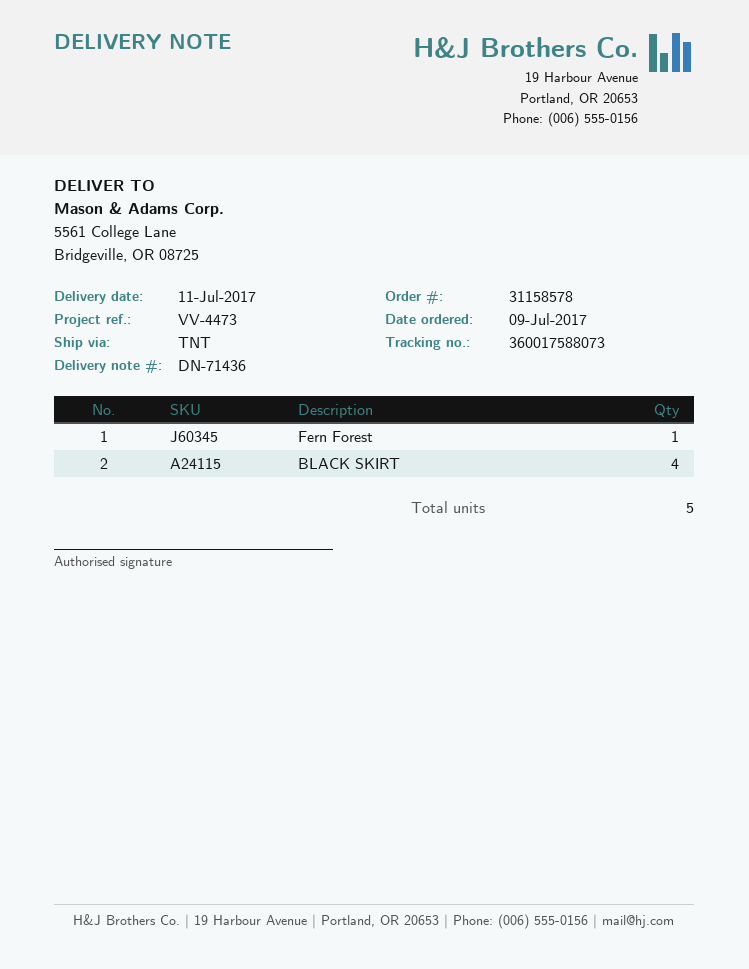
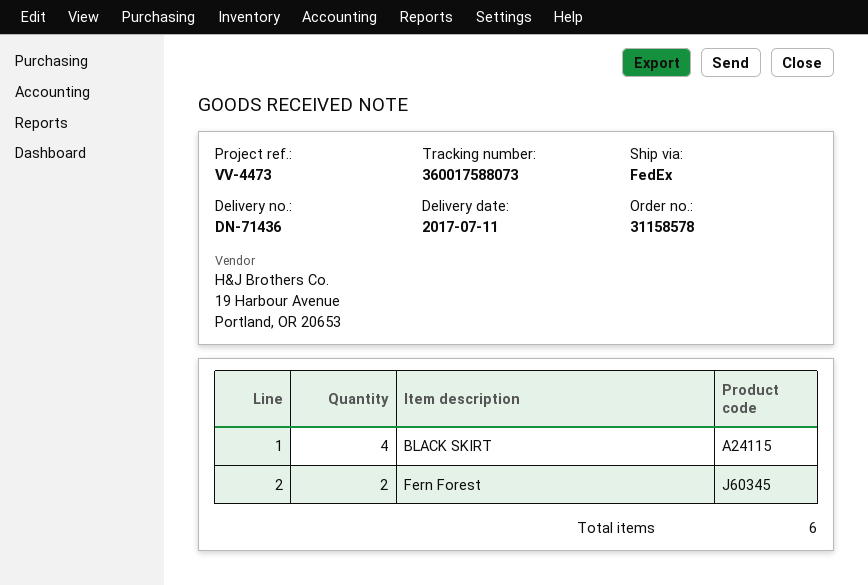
shipping method: TNT -> FedEx
Fern Forest: 1 -> 2
total quantity: 5 -> 6

